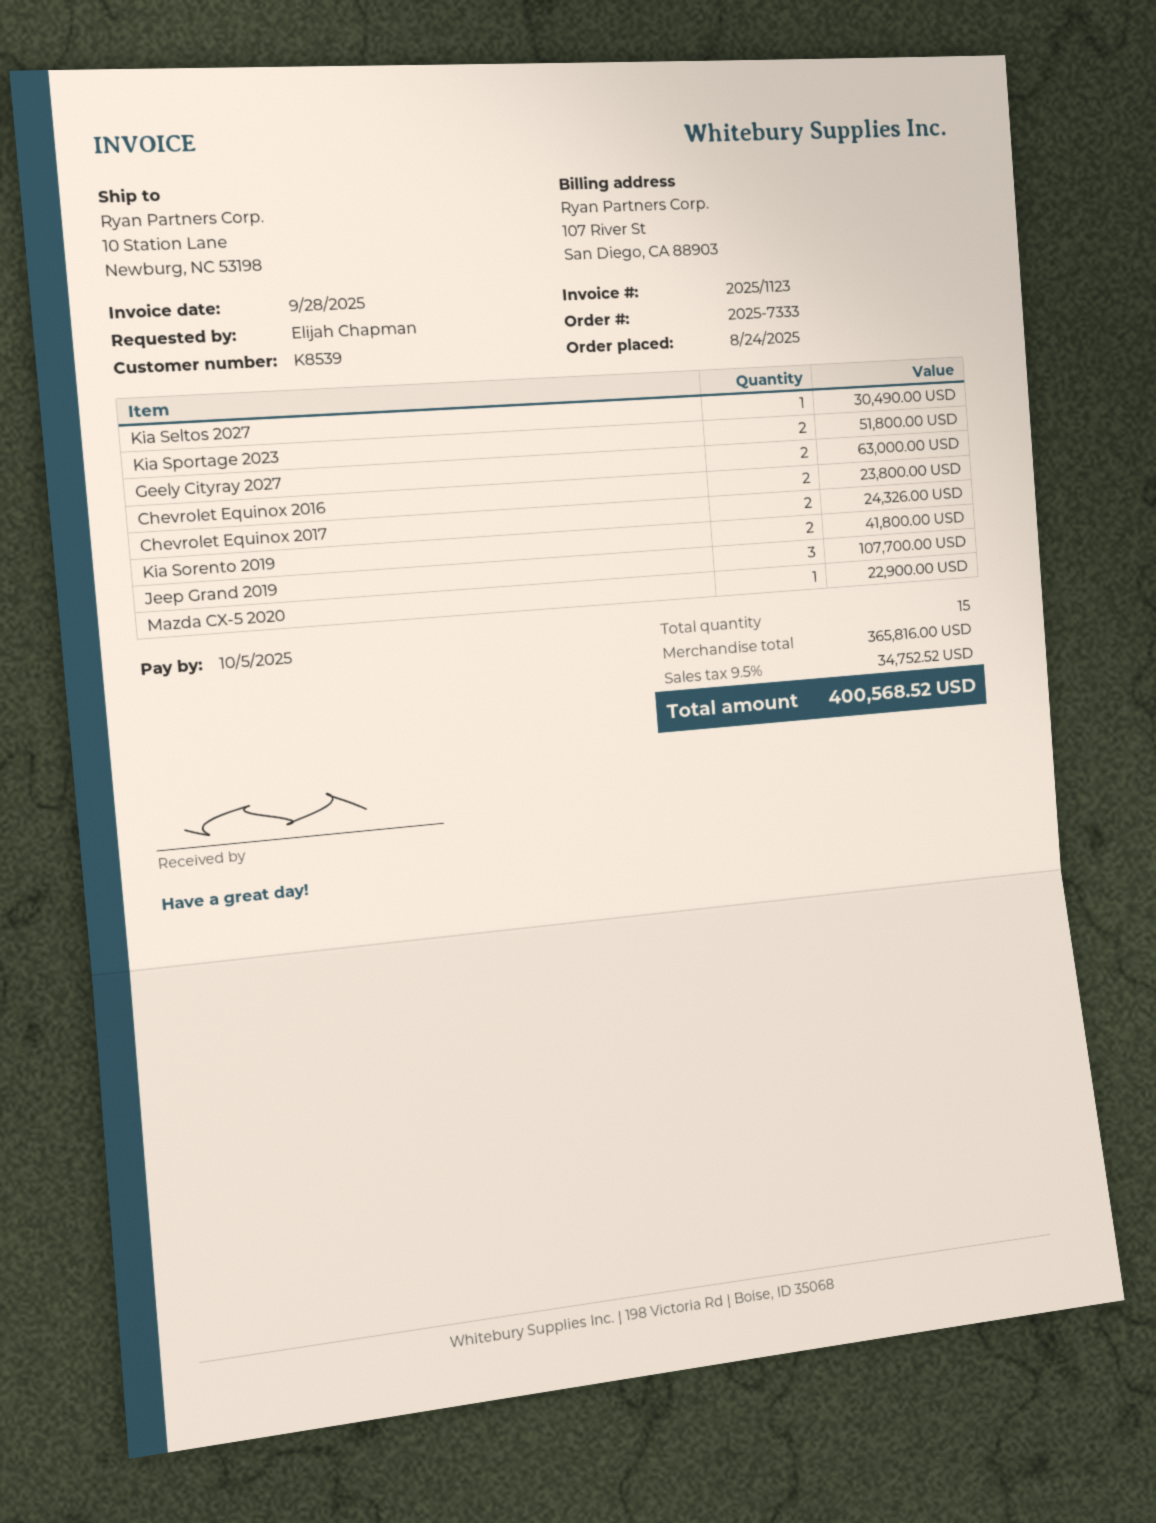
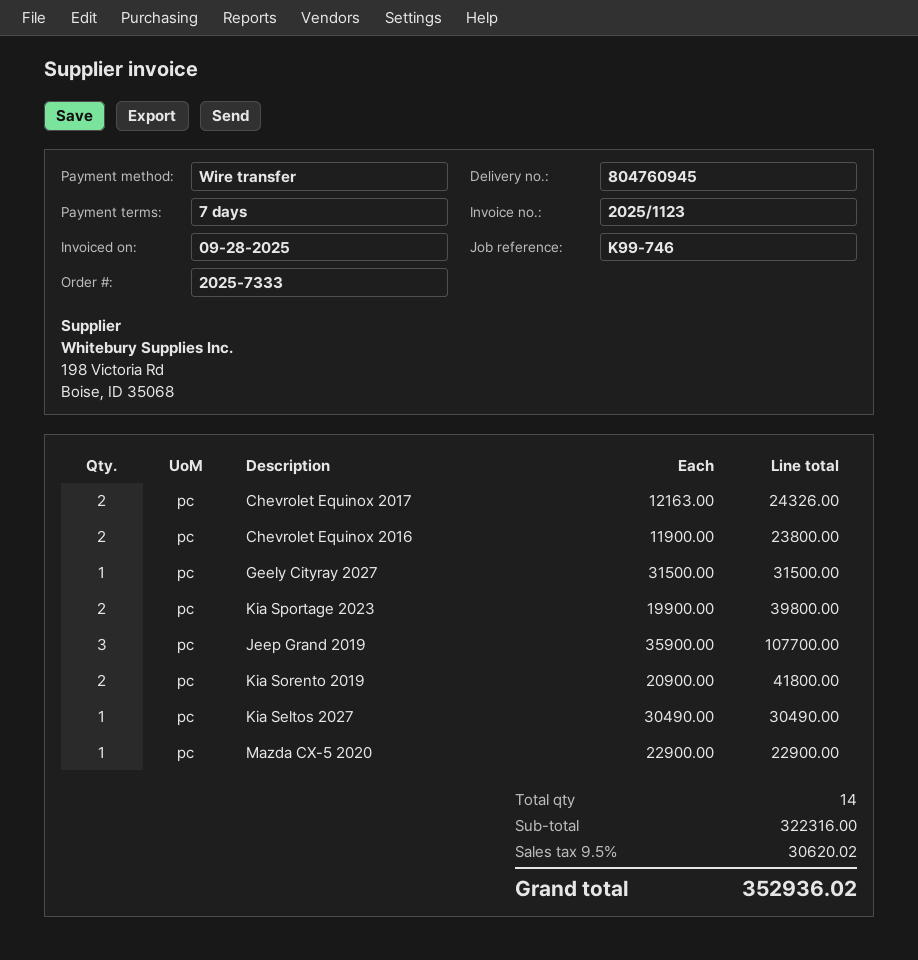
Kia Sportage 2023: 2 for 51800.00 -> 2 for 39800.00
Geely Cityray 2027: 2 for 63000.00 -> 1 for 31500.00
total quantity: 15 -> 14
subtotal: 365816.00 -> 322316.00
tax: 9.5% = 34752.52 -> 9.5% = 30620.02
total: 400568.52 -> 352936.02

